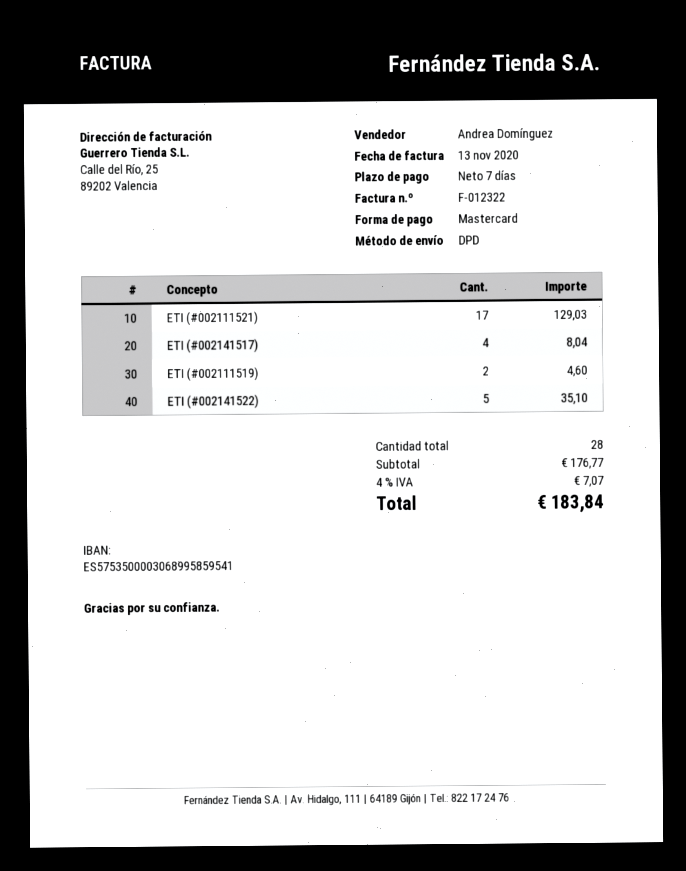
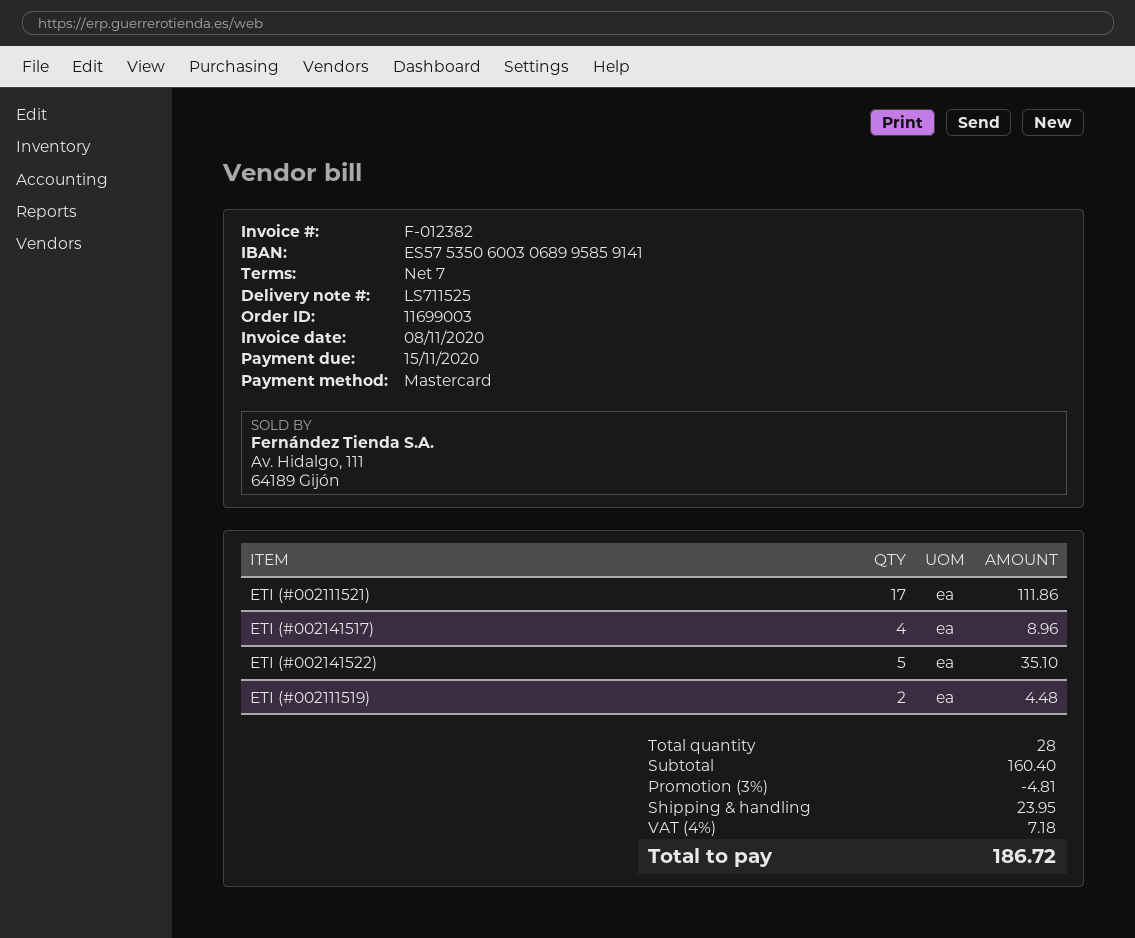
invoice number: F-012322 -> F-012382
invoice date: 2020-11-13 -> 2020-11-08
bank account: ES5753500003068995859541 -> ES5753506003068995859141
ETI (#002111521): 17 for 129.03 -> 17 for 111.86
ETI (#002141517): 4 for 8.04 -> 4 for 8.96
ETI (#002111519): 2 for 4.60 -> 2 for 4.48
subtotal: 176.77 -> 160.40
discount: none -> 3% = 4.81
shipping: none -> 23.95
tax: 4% = 7.07 -> 4% = 7.18
total: 183.84 -> 186.72

